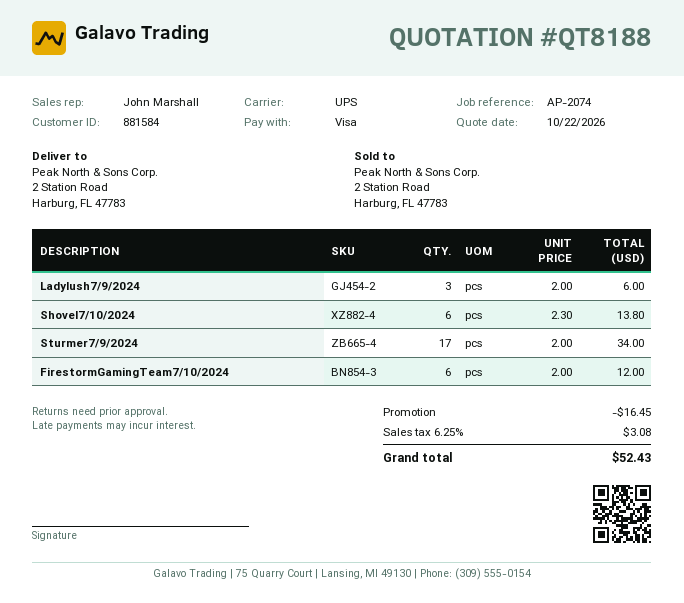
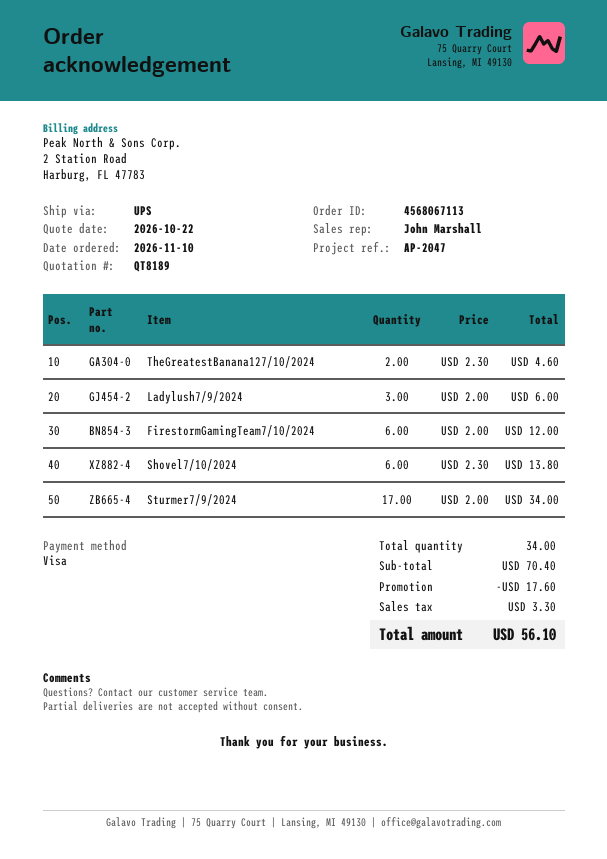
quote number: QT8188 -> QT8189
reference: AP-2074 -> AP-2047
TheGreatestBanana127/10/2024: none -> 2 x 2.30 = 4.60
discount: 16.45 -> 17.60
tax: 3.08 -> 3.30
total: 52.43 -> 56.10

